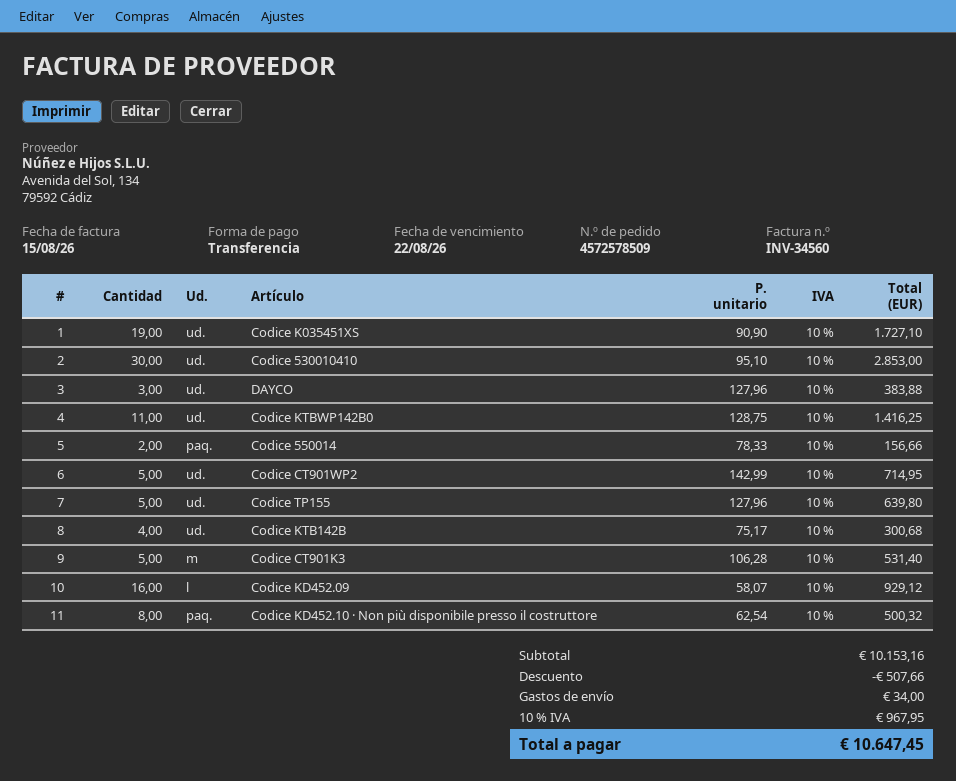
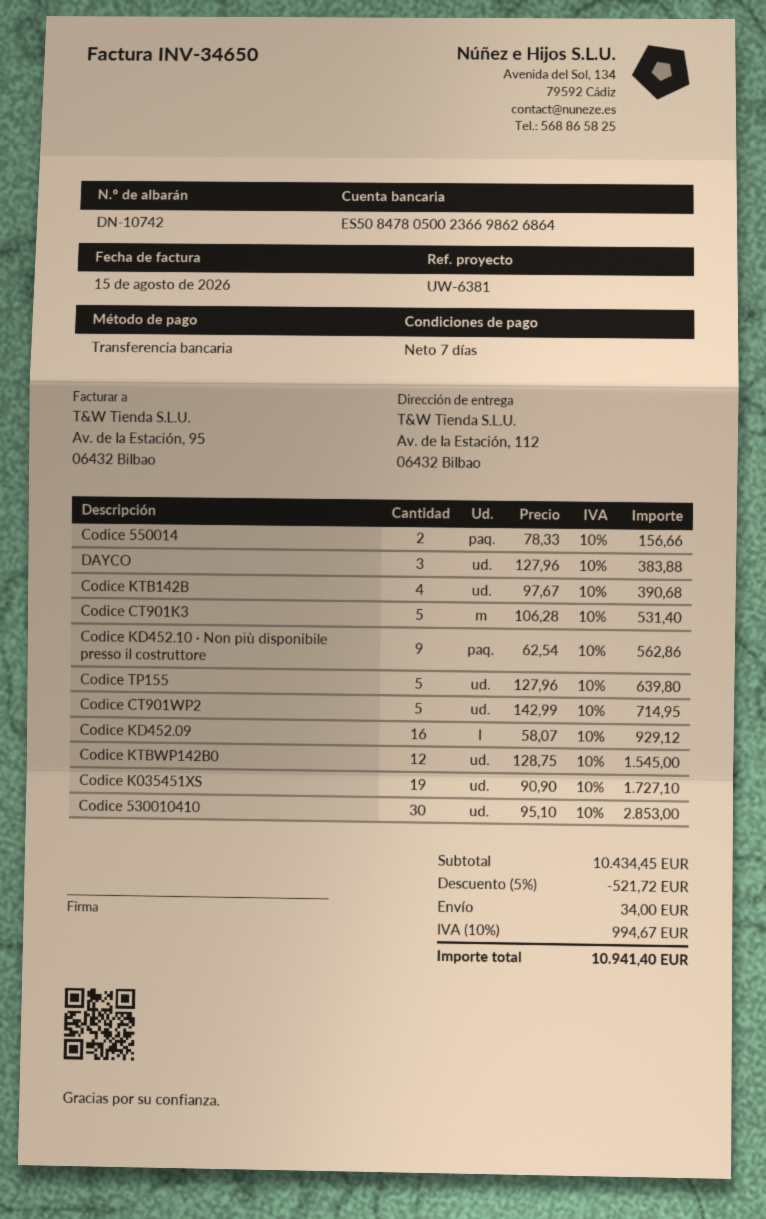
invoice number: INV-34560 -> INV-34650
Codice KTBWP142B0: 11 x 128.75 = 1416.25 -> 12 x 128.75 = 1545.00
Codice KTB142B: 4 x 75.17 = 300.68 -> 4 x 97.67 = 390.68
Codice KD452.10 · Non più disponibile presso il costruttore: 8 x 62.54 = 500.32 -> 9 x 62.54 = 562.86
subtotal: 10153.16 -> 10434.45
discount: 507.66 -> 521.72
tax: 10% = 967.95 -> 10% = 994.67
total: 10647.45 -> 10941.40

